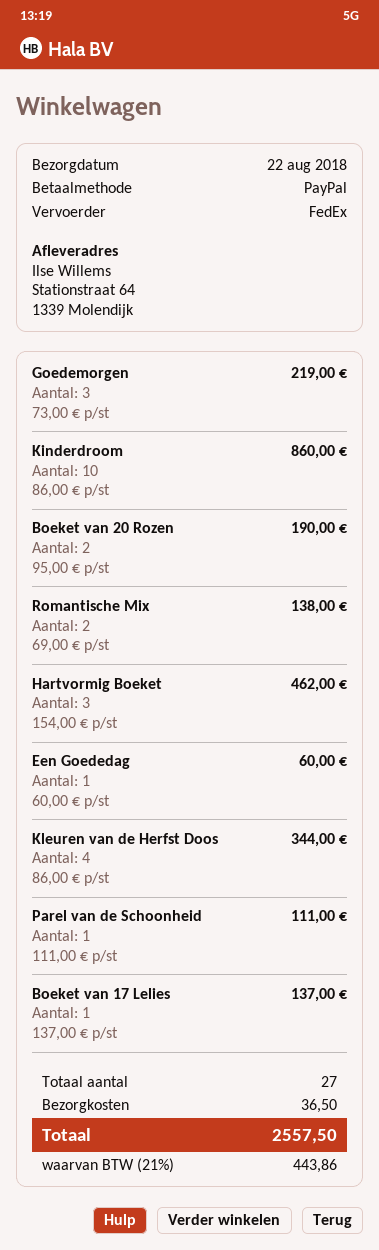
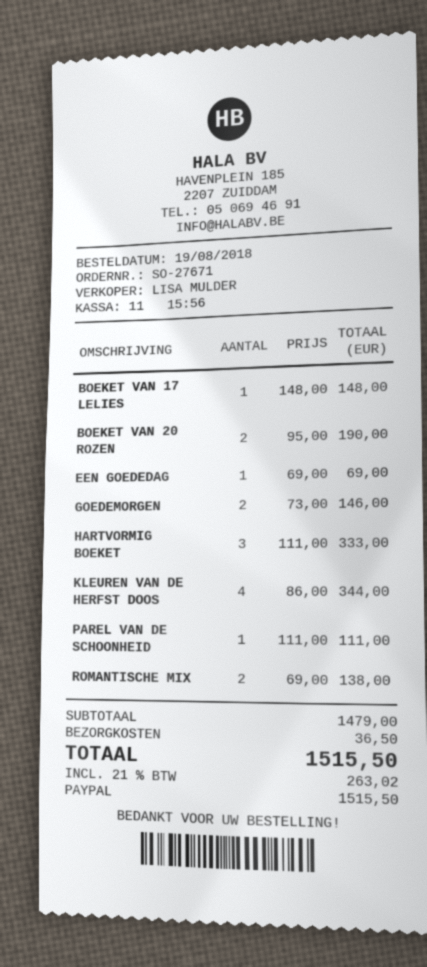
Goedemorgen: 3 x 73.00 = 219.00 -> 2 x 73.00 = 146.00
Kinderdroom: 10 x 86.00 = 860.00 -> none
Hartvormig Boeket: 3 x 154.00 = 462.00 -> 3 x 111.00 = 333.00
Een Goededag: 1 x 60.00 = 60.00 -> 1 x 69.00 = 69.00
Boeket van 17 Lelies: 1 x 137.00 = 137.00 -> 1 x 148.00 = 148.00
tax: 21% = 443.86 -> 21% = 263.02
total: 2557.50 -> 1515.50

